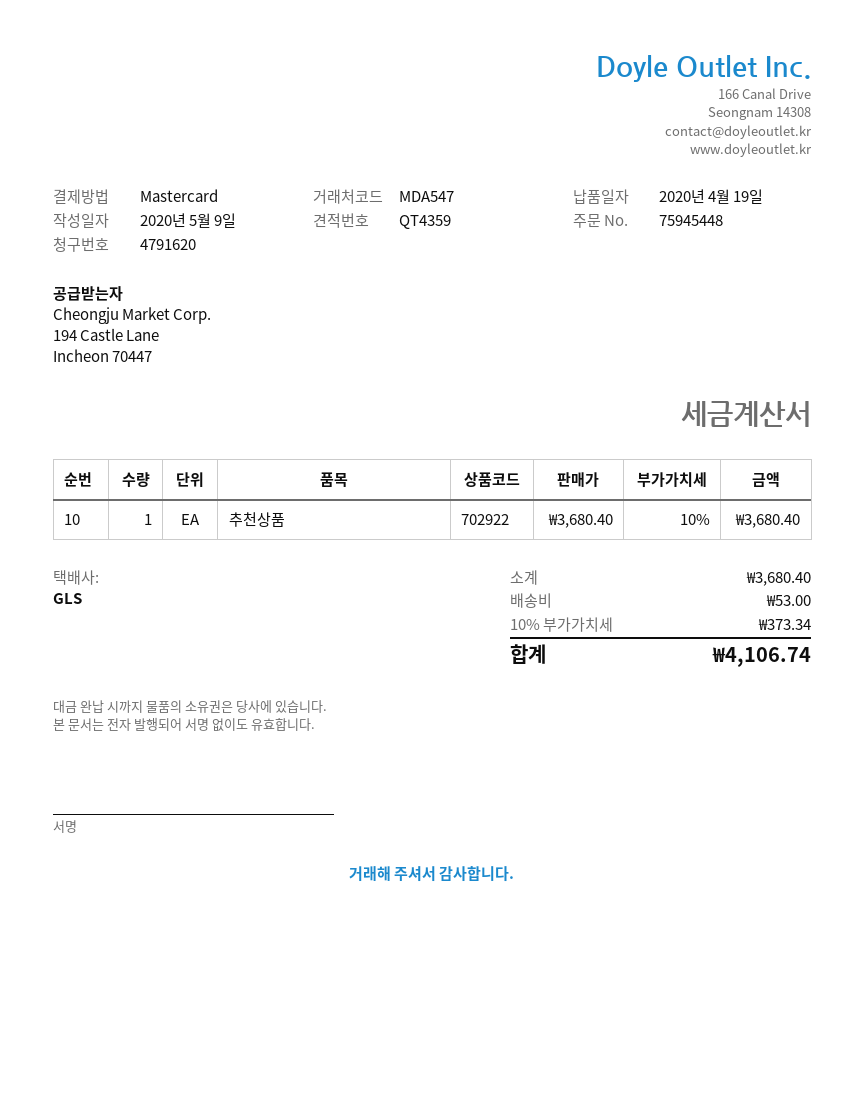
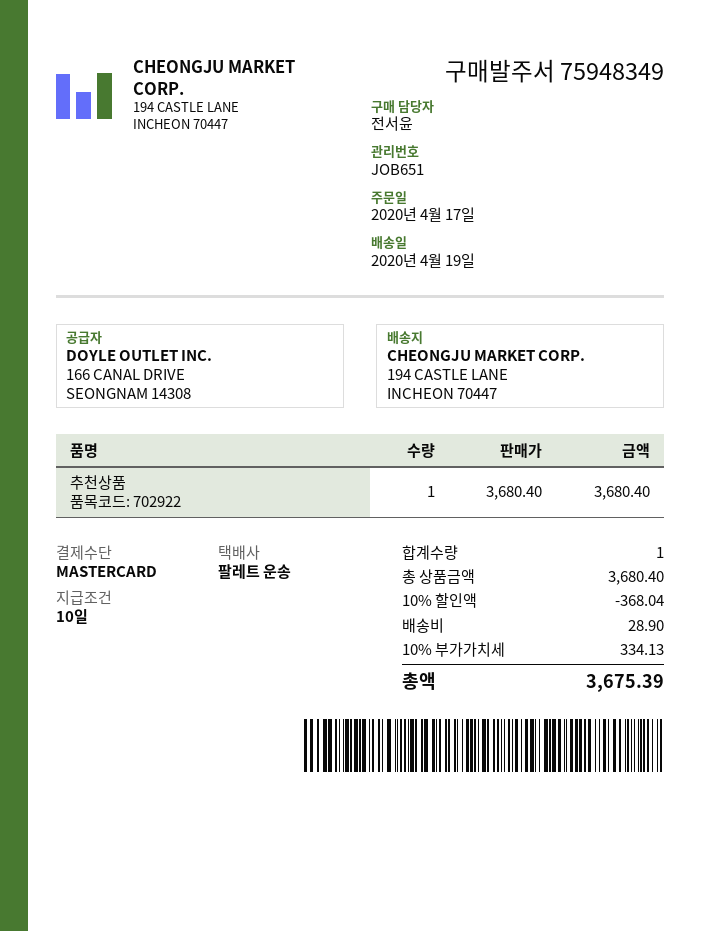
order number: 75945448 -> 75948349
shipping method: GLS -> pallet freight
discount: none -> 10% = 368.04
shipping: 53.00 -> 28.90
tax: 10% = 373.34 -> 10% = 334.13
total: 4106.74 -> 3675.39

